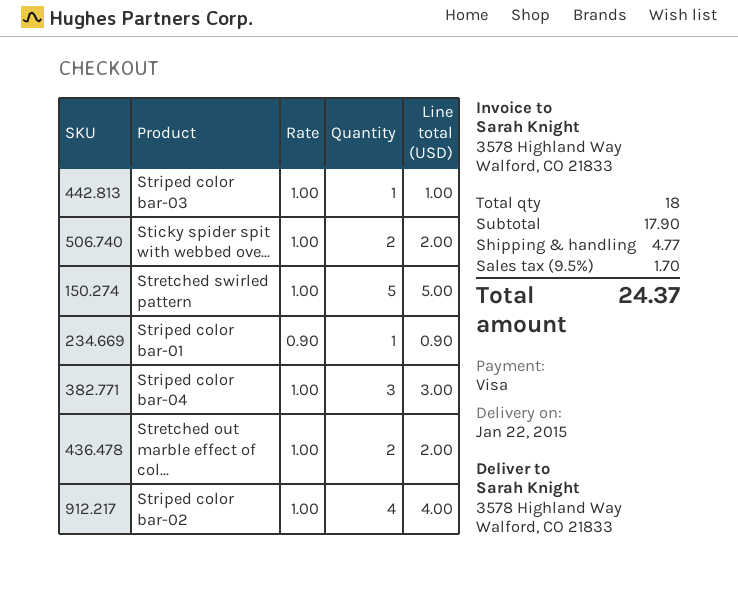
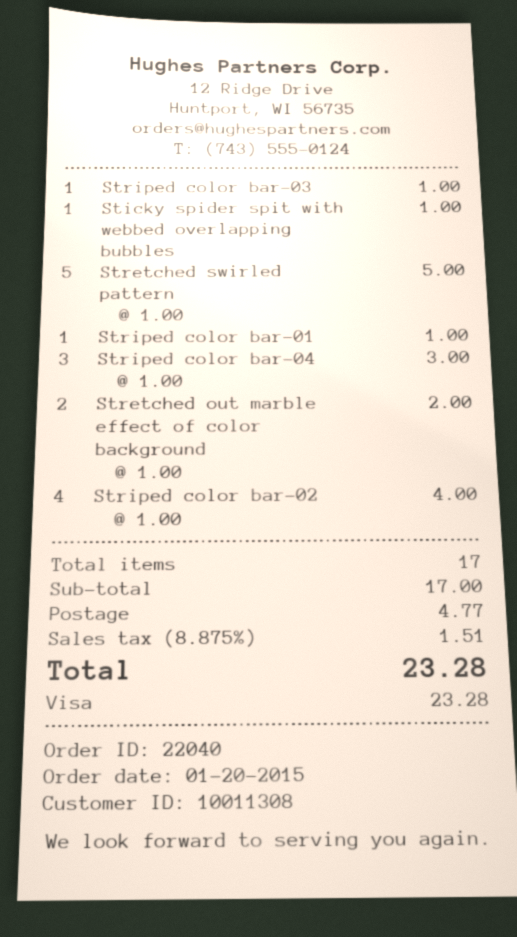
Sticky spider spit with webbed ove...: 2 x 1.00 = 2.00 -> 1 x 1.00 = 1.00
Striped color bar-01: 1 x 0.90 = 0.90 -> 1 x 1.00 = 1.00
total quantity: 18 -> 17
subtotal: 17.90 -> 17.00
tax: 9.5% = 1.70 -> 8.875% = 1.51
total: 24.37 -> 23.28

